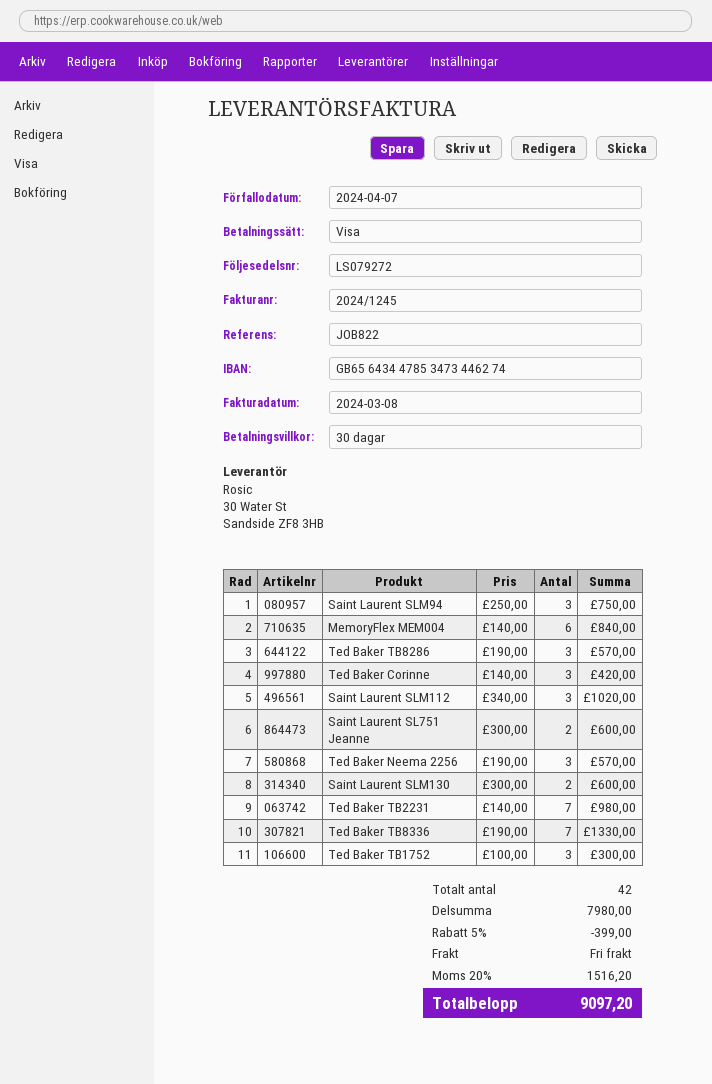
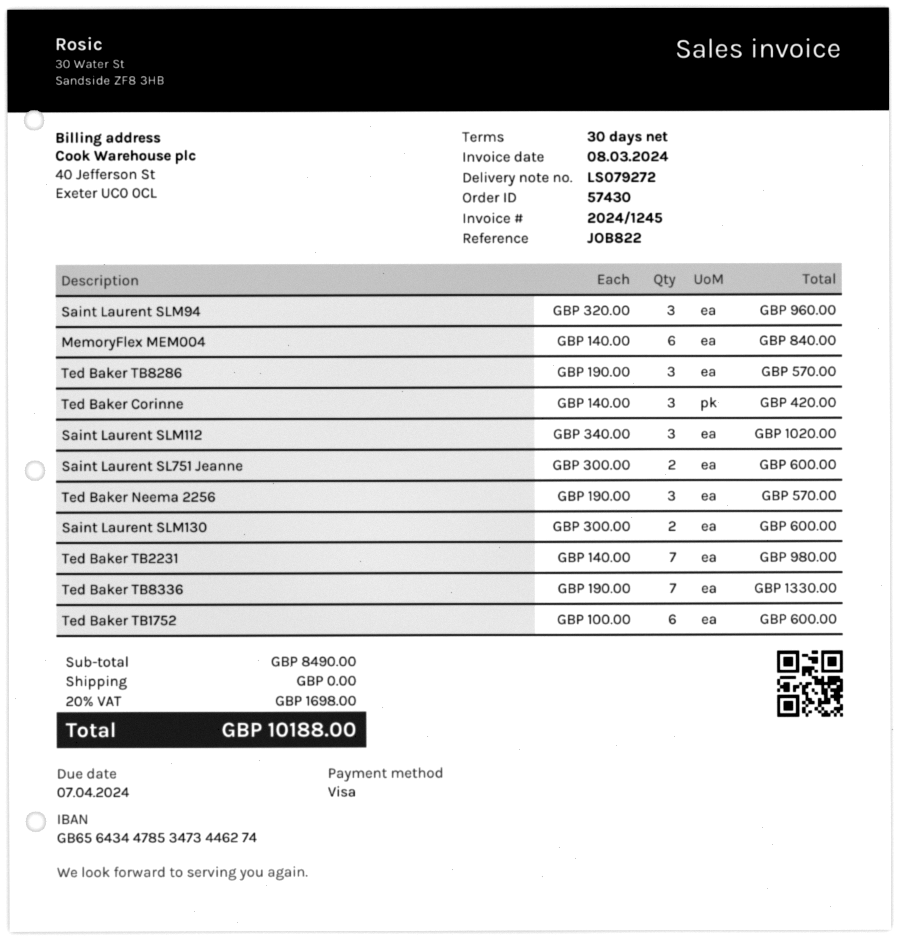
Saint Laurent SLM94: 3 x 250.00 = 750.00 -> 3 x 320.00 = 960.00
Ted Baker TB1752: 3 x 100.00 = 300.00 -> 6 x 100.00 = 600.00
subtotal: 7980.00 -> 8490.00
discount: 5% = 399.00 -> none
tax: 20% = 1516.20 -> 20% = 1698.00
total: 9097.20 -> 10188.00

